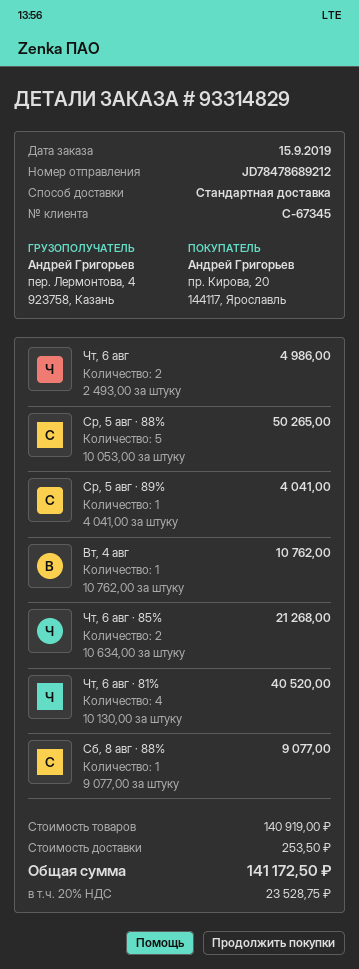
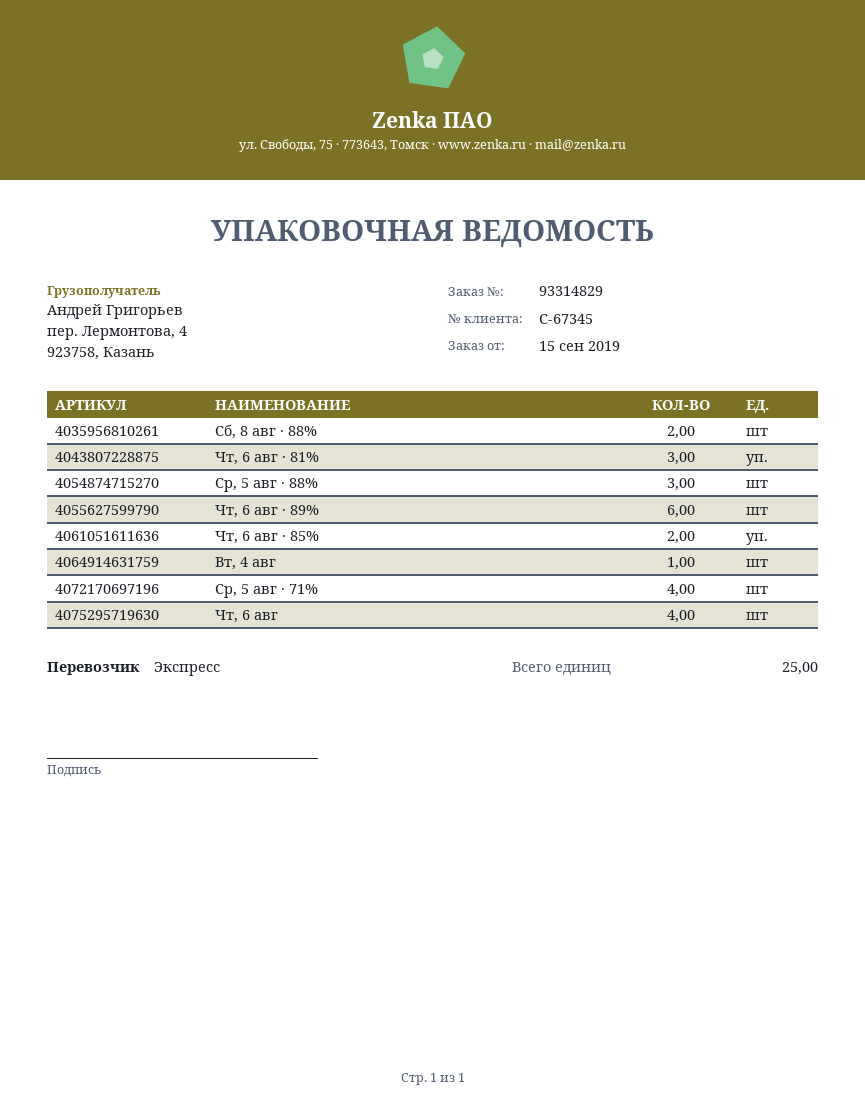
shipping method: standard -> express
Чт, 6 авг: 2 -> 4
Ср, 5 авг · 88%: 5 -> 3
Ср, 5 авг · 89%: 1 -> none
Чт, 6 авг · 81%: 4 -> 3
Сб, 8 авг · 88%: 1 -> 2
Чт, 6 авг · 89%: none -> 6
Ср, 5 авг · 71%: none -> 4

